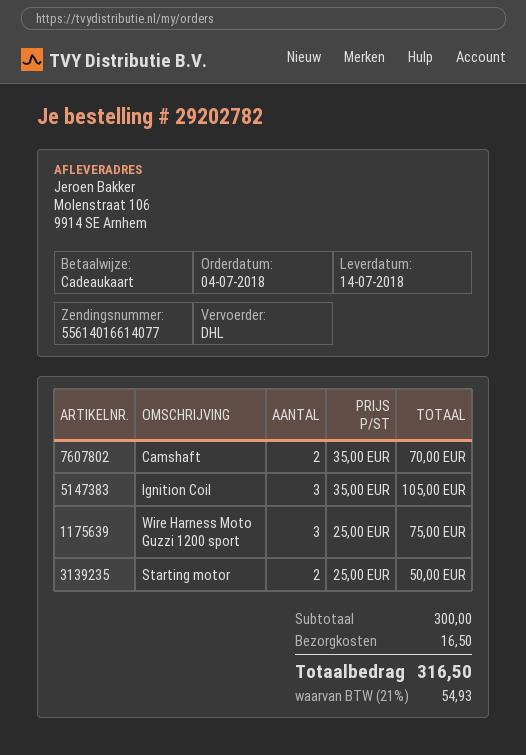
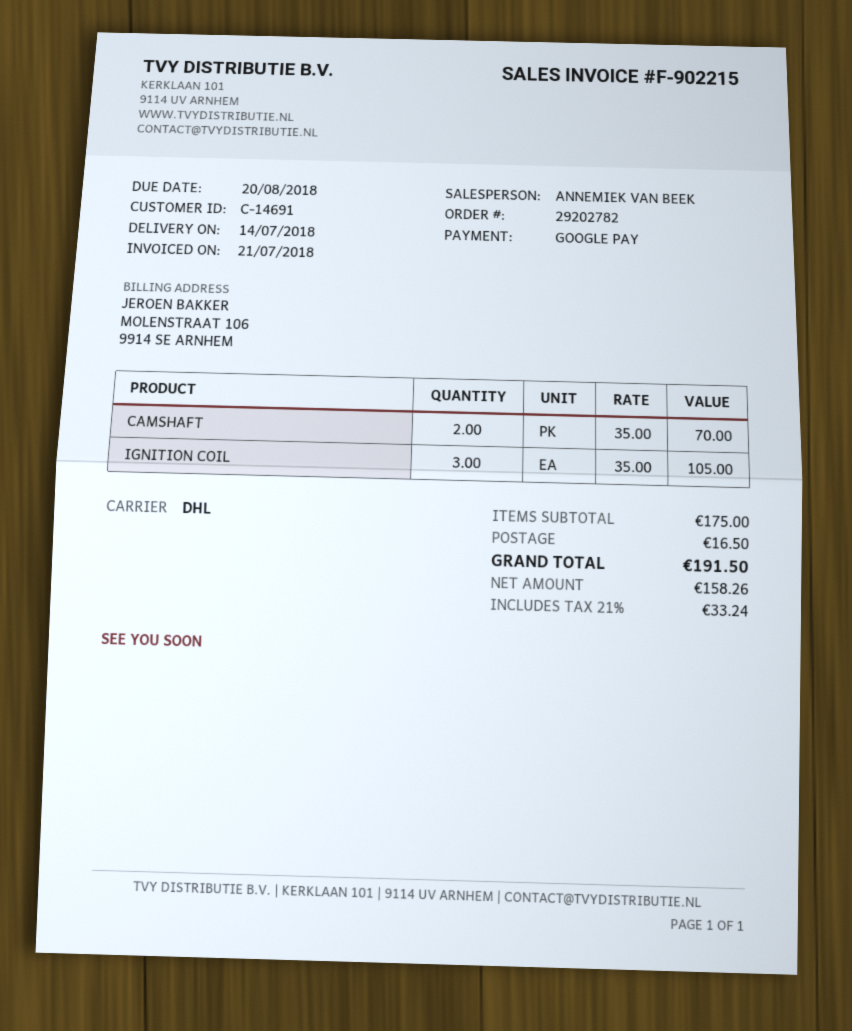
payment method: gift card -> Google Pay
Wire Harness Moto Guzzi 1200 sport: 3 x 25.00 = 75.00 -> none
Starting motor: 2 x 25.00 = 50.00 -> none
subtotal: 300.00 -> 175.00
tax: 21% = 54.93 -> 21% = 33.24
total: 316.50 -> 191.50

